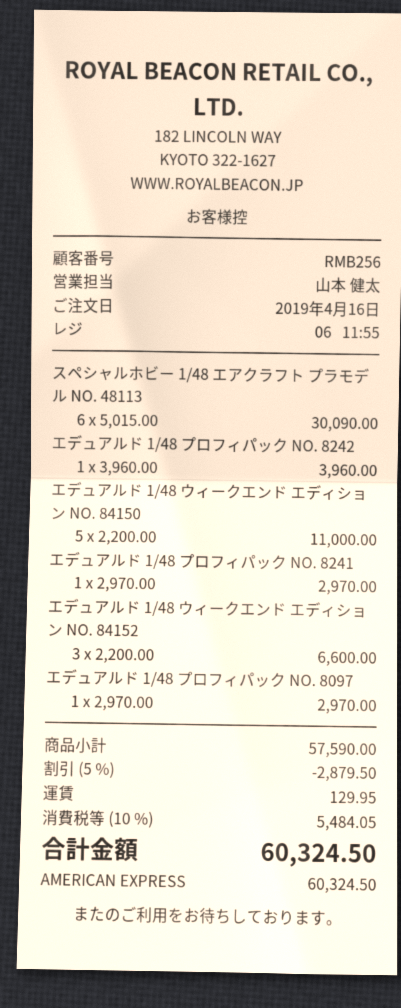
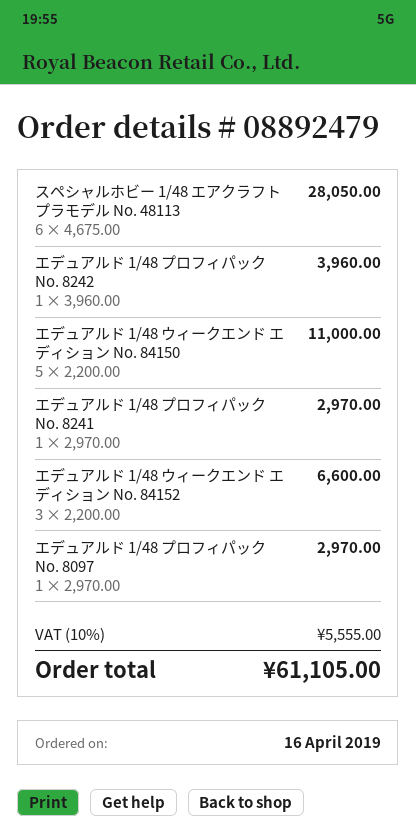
スペシャルホビー 1/48 エアクラフト プラモデル NO. 48113: 6 x 5015.00 = 30090.00 -> 6 x 4675.00 = 28050.00
discount: 5% = 2879.50 -> none
shipping: 129.95 -> none
tax: 10% = 5484.05 -> 10% = 5555.00
total: 60324.50 -> 61105.00

